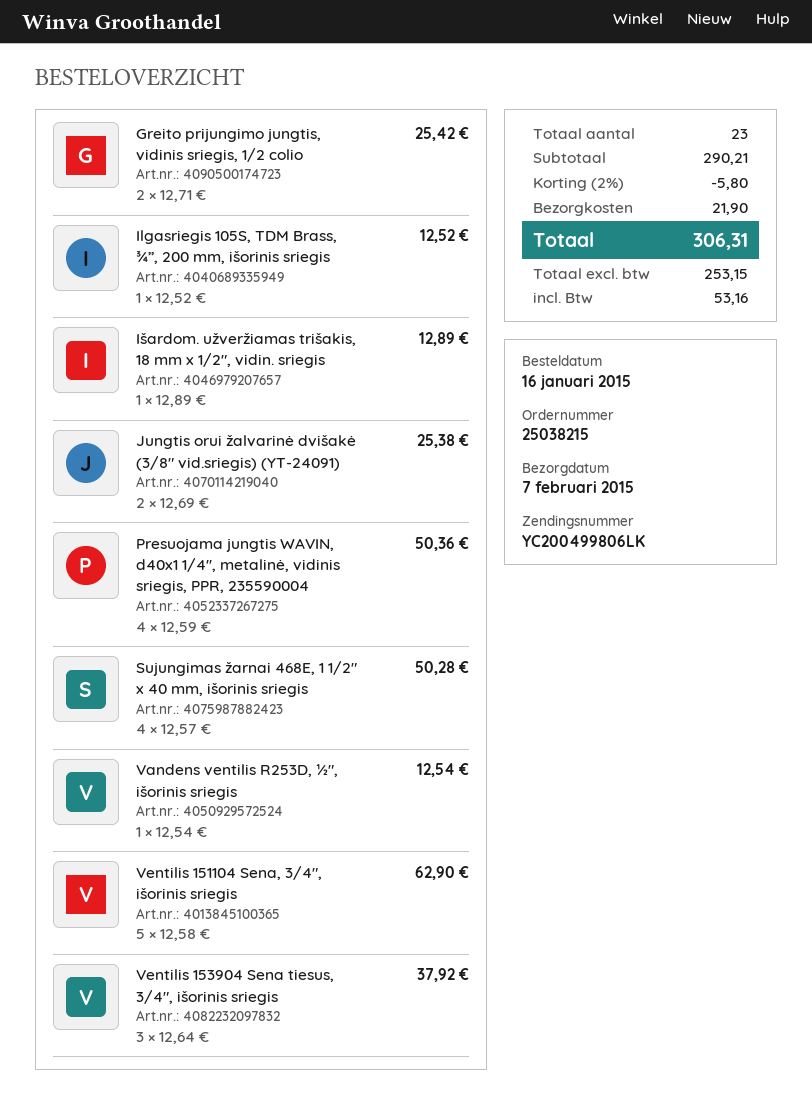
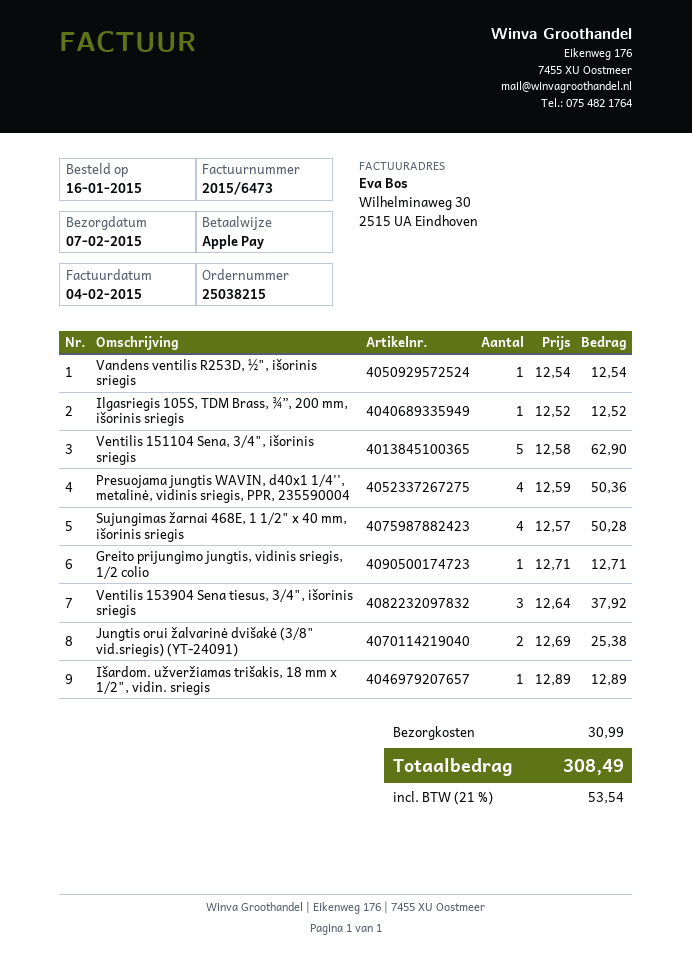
Greito prijungimo jungtis, vidinis sriegis, 1/2 colio: 2 x 12.71 = 25.42 -> 1 x 12.71 = 12.71
discount: 2% = 5.80 -> none
shipping: 21.90 -> 30.99
tax: 53.16 -> 53.54
total: 306.31 -> 308.49

